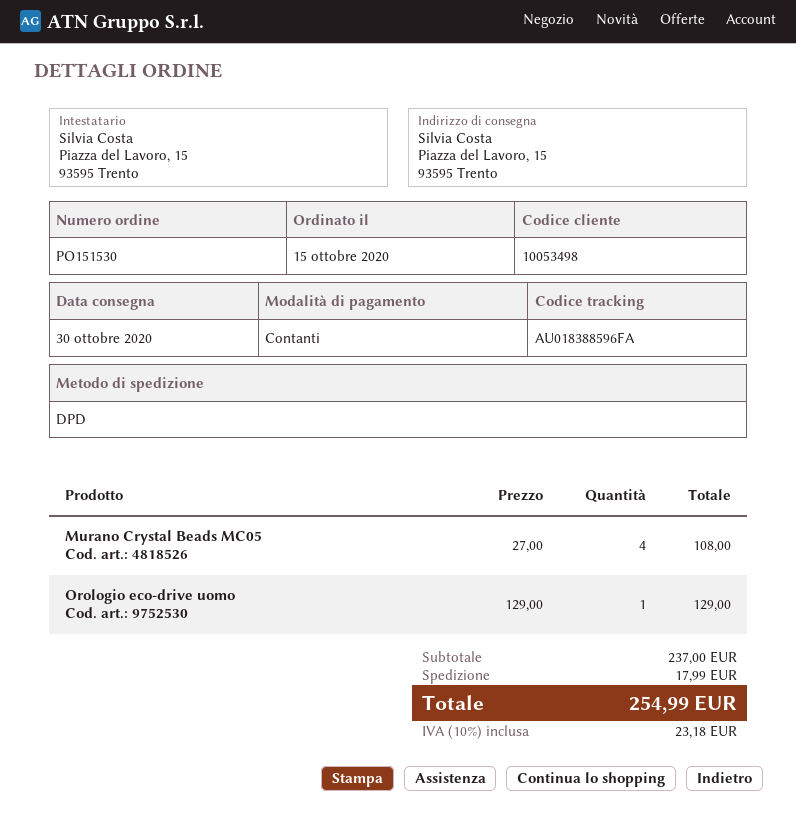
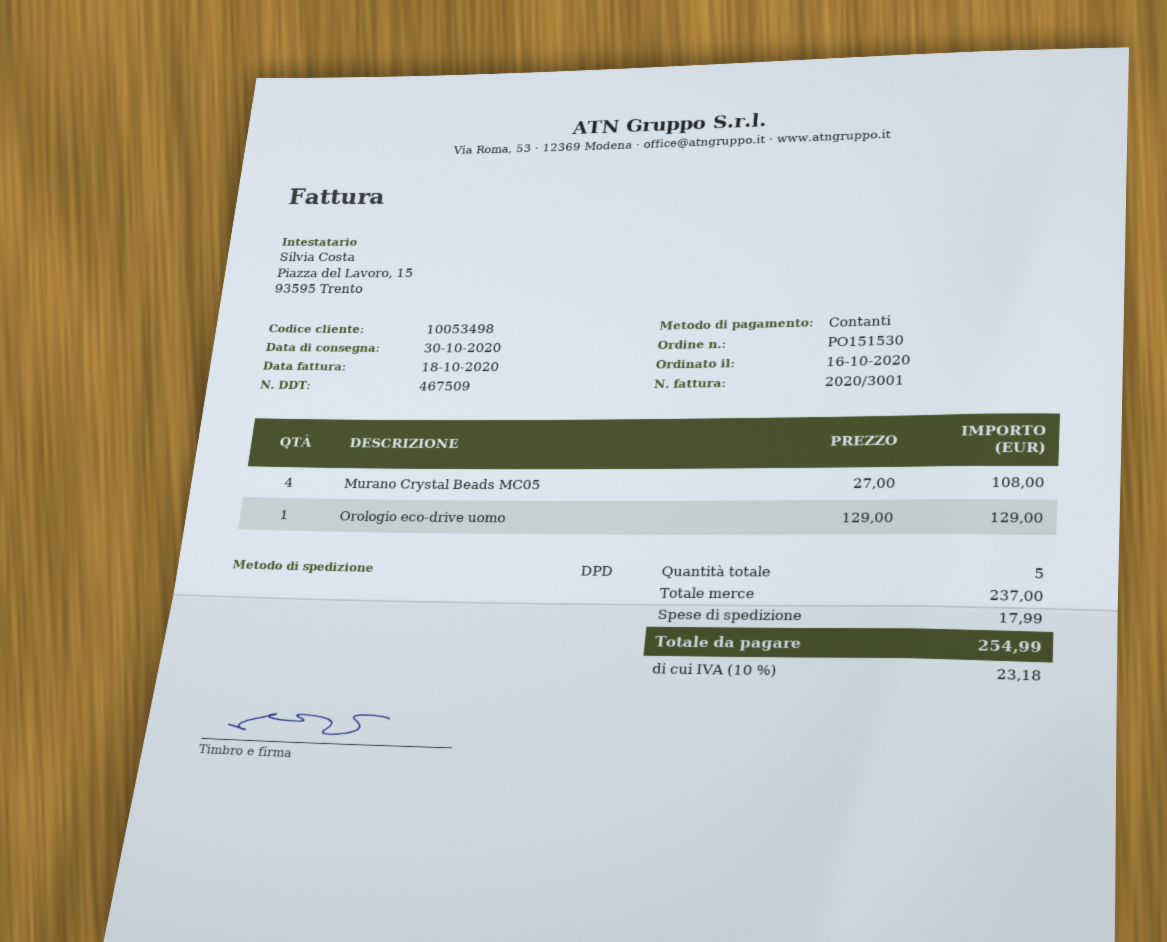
order date: 2020-10-15 -> 2020-10-16

